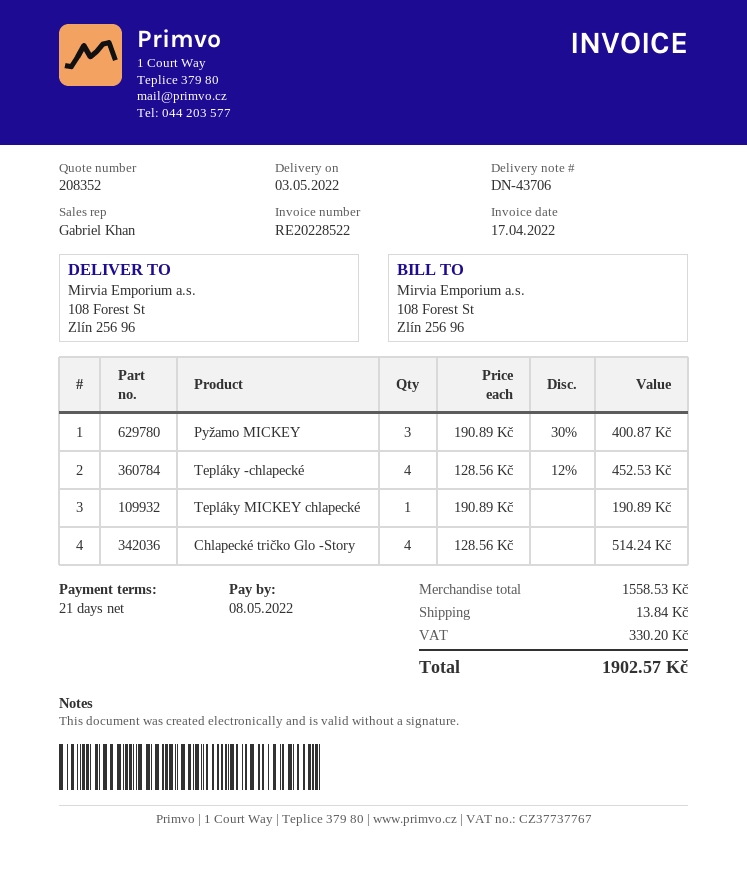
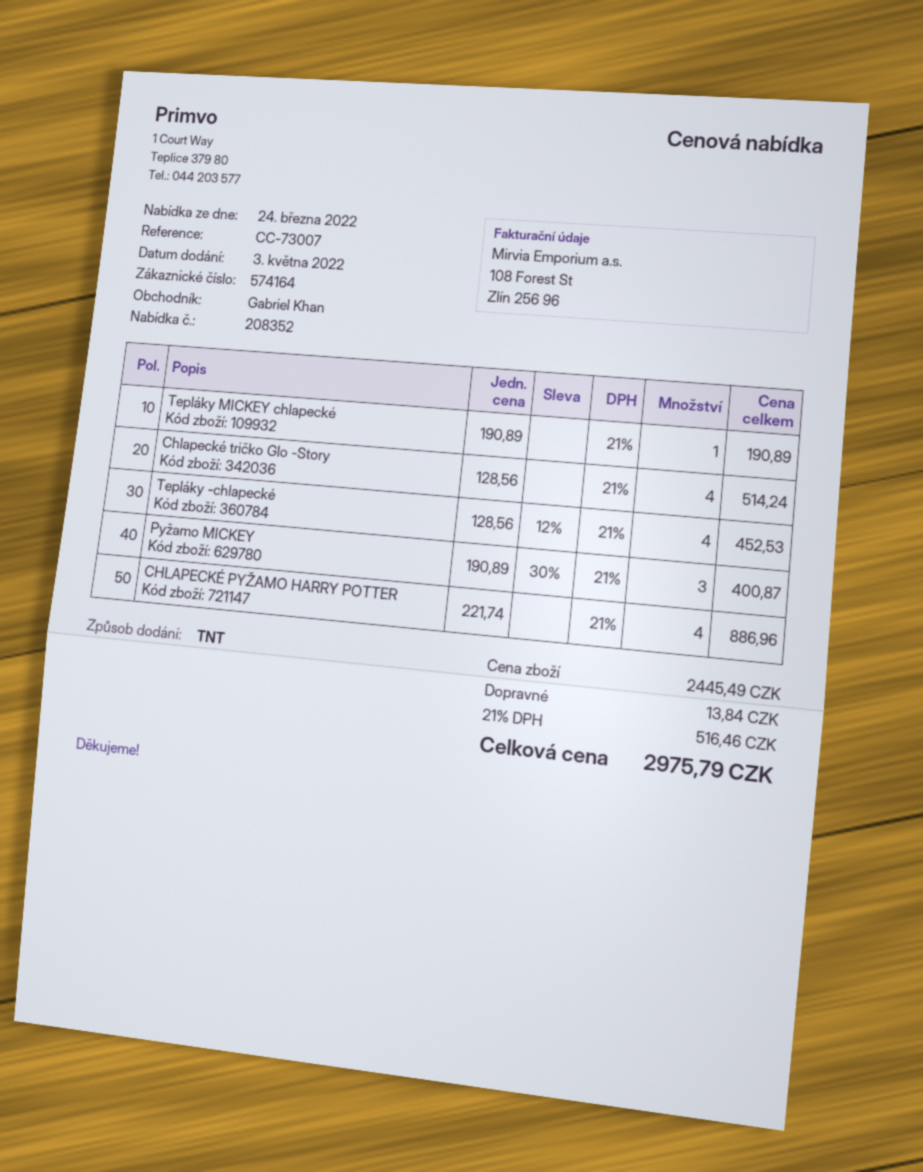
CHLAPECKÉ PYŽAMO HARRY POTTER: none -> 4 x 221.74 = 886.96
subtotal: 1558.53 -> 2445.49
tax: 330.20 -> 516.46
total: 1902.57 -> 2975.79

